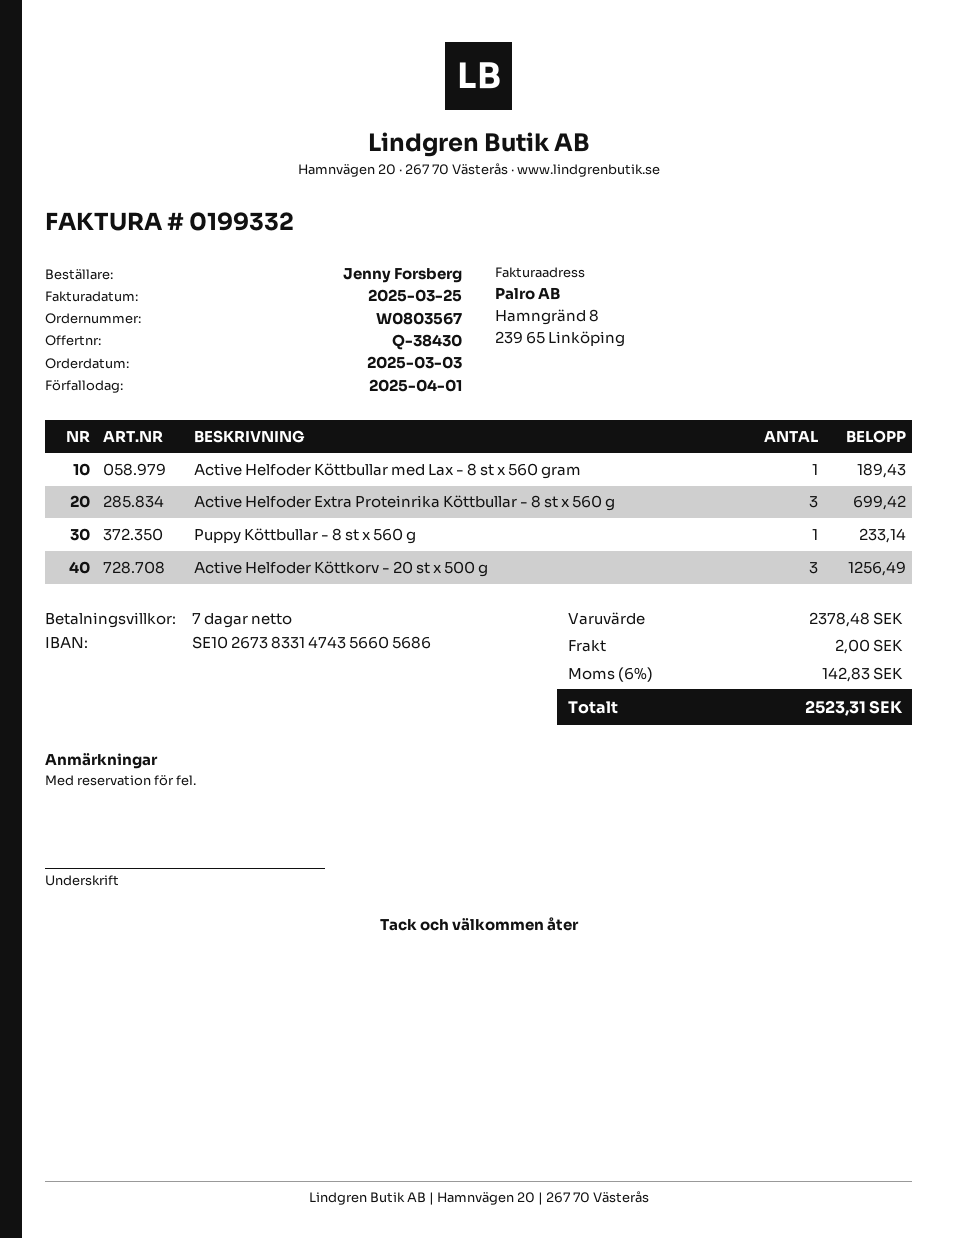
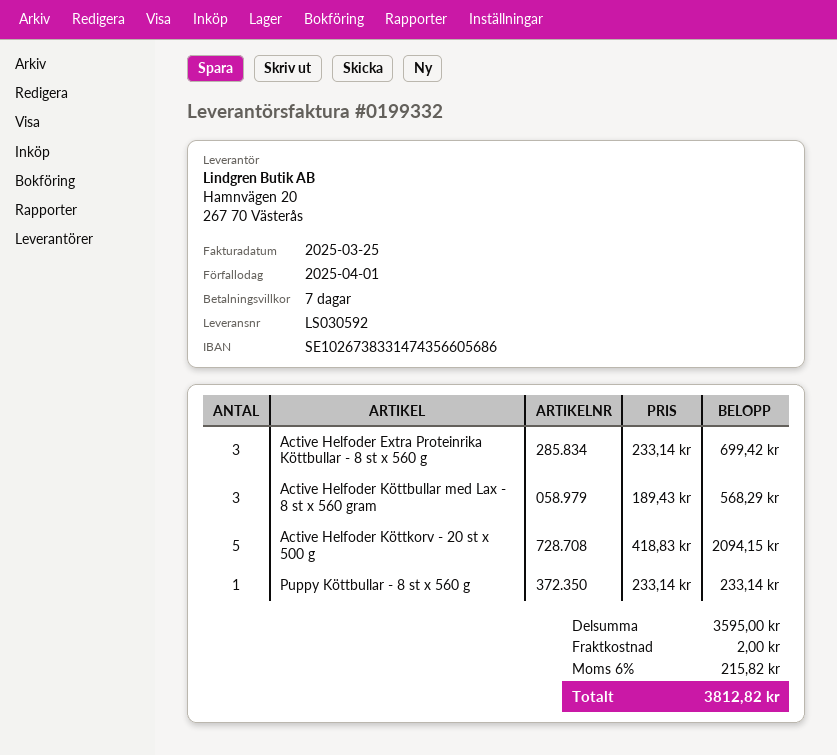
Active Helfoder Köttbullar med Lax - 8 st x 560 gram: 1 for 189.43 -> 3 for 568.29
Active Helfoder Köttkorv - 20 st x 500 g: 3 for 1256.49 -> 5 for 2094.15
subtotal: 2378.48 -> 3595.00
tax: 6% = 142.83 -> 6% = 215.82
total: 2523.31 -> 3812.82

